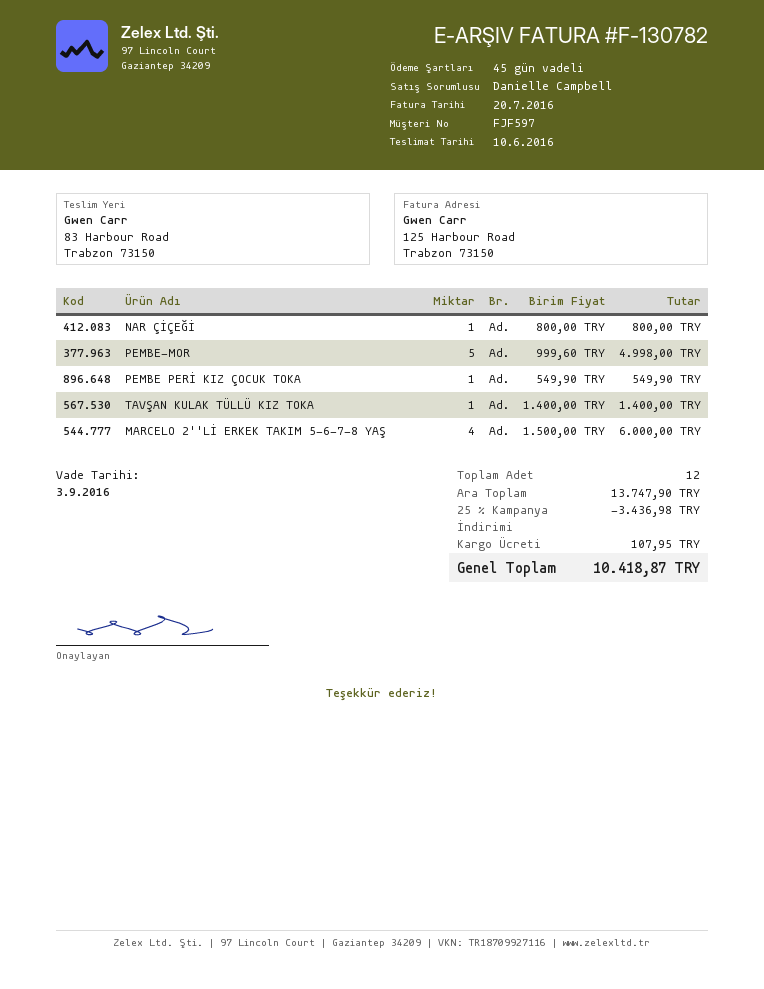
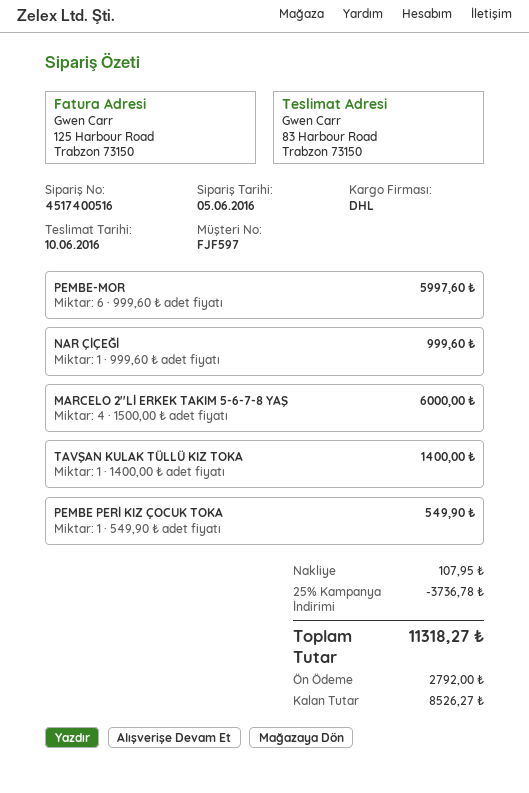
NAR ÇİÇEĞİ: 1 x 800.00 = 800.00 -> 1 x 999.60 = 999.60
PEMBE-MOR: 5 x 999.60 = 4998.00 -> 6 x 999.60 = 5997.60
discount: 25% = 3436.98 -> 25% = 3736.78
total: 10418.87 -> 11318.27

